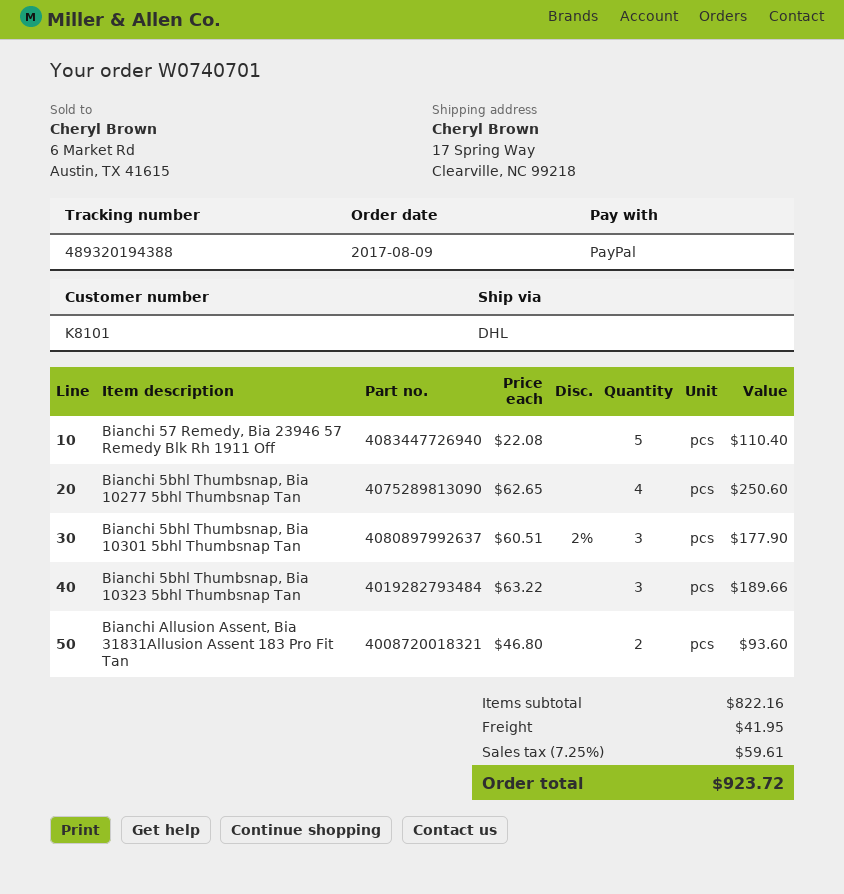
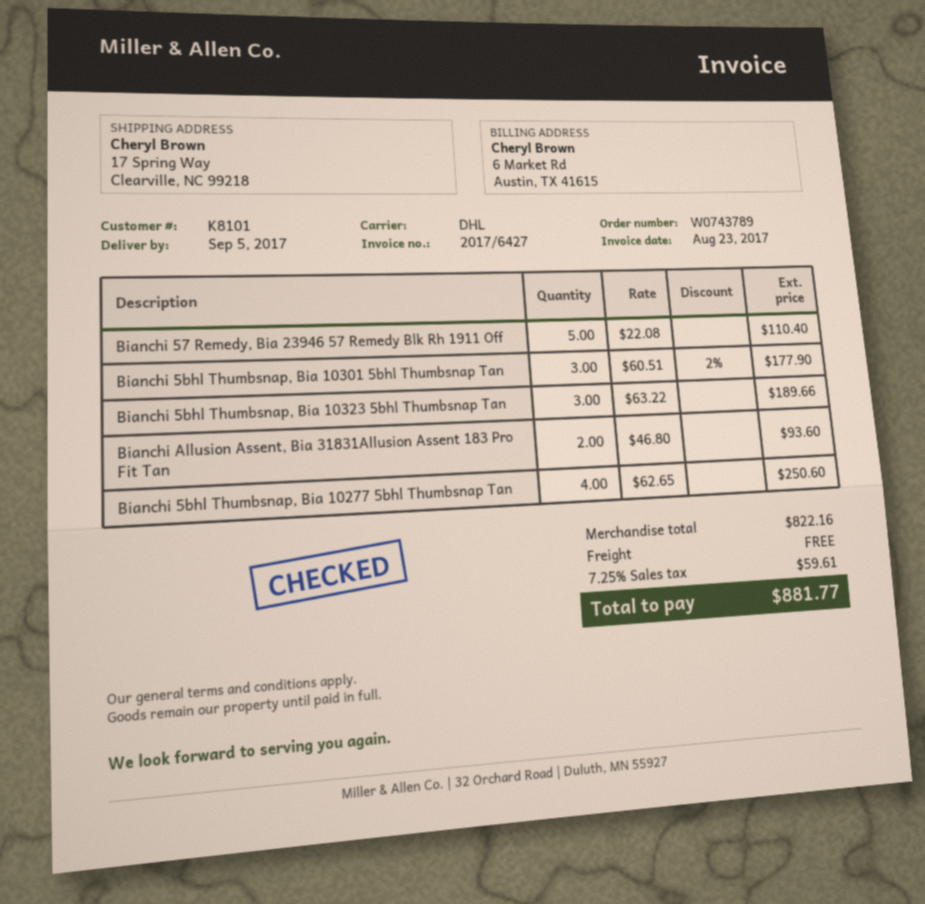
order number: W0740701 -> W0743789
shipping: 41.95 -> 0.00
total: 923.72 -> 881.77

